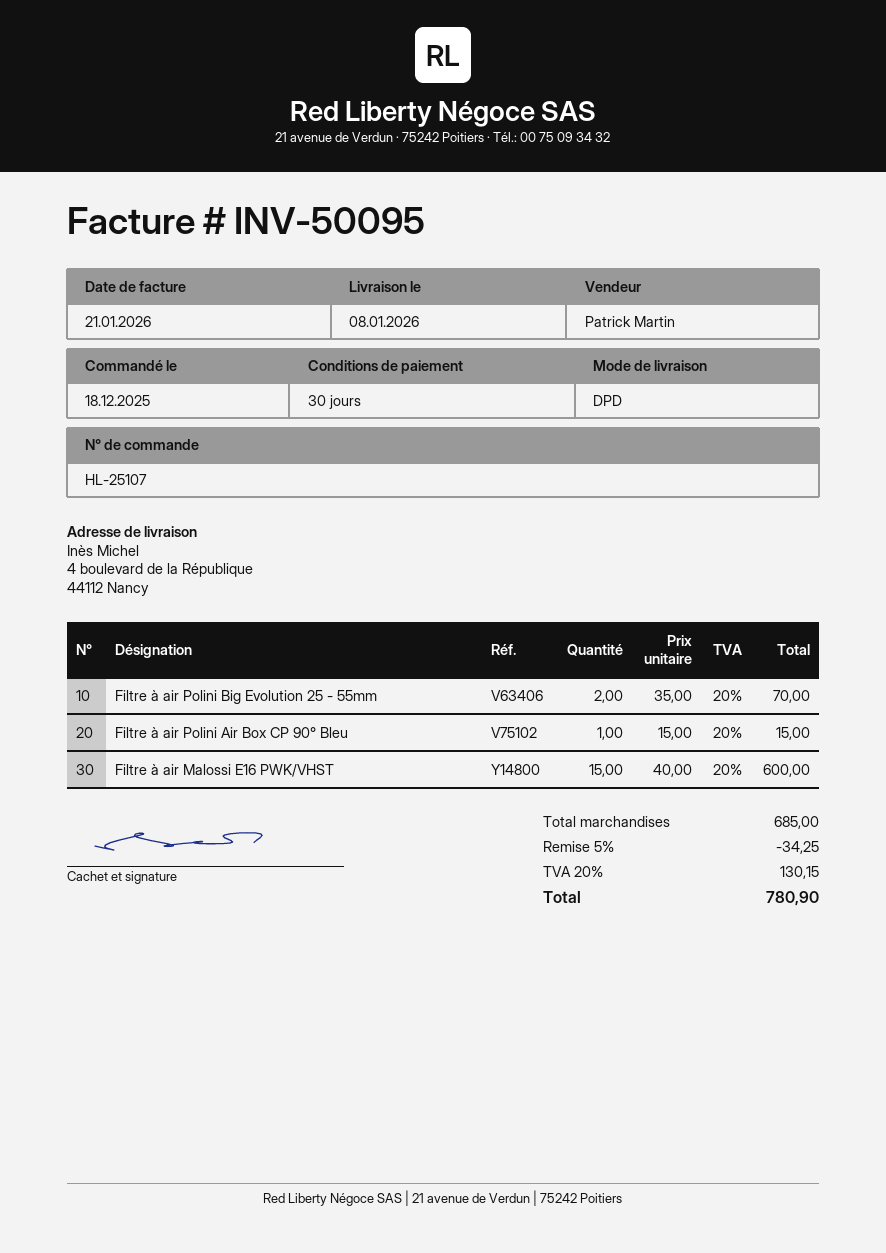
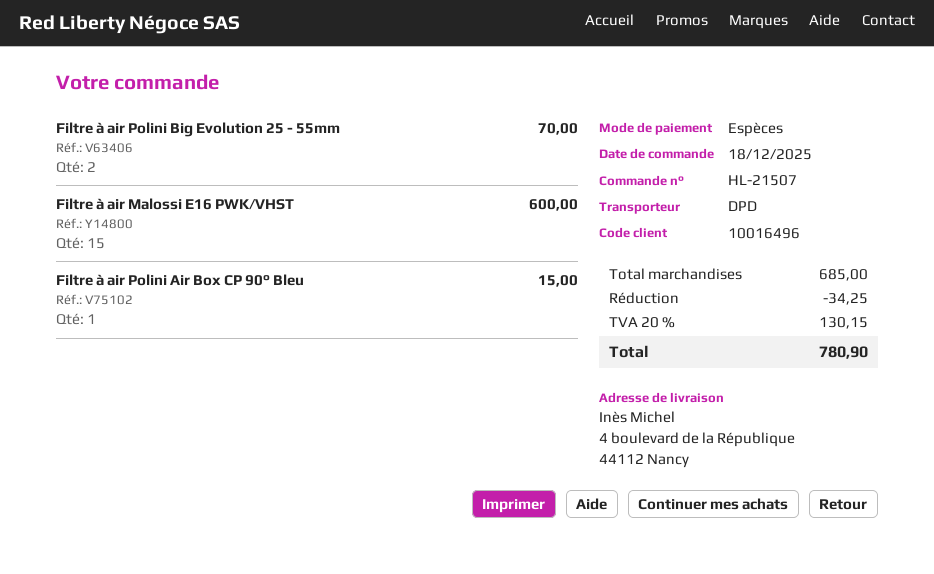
order number: HL-25107 -> HL-21507

